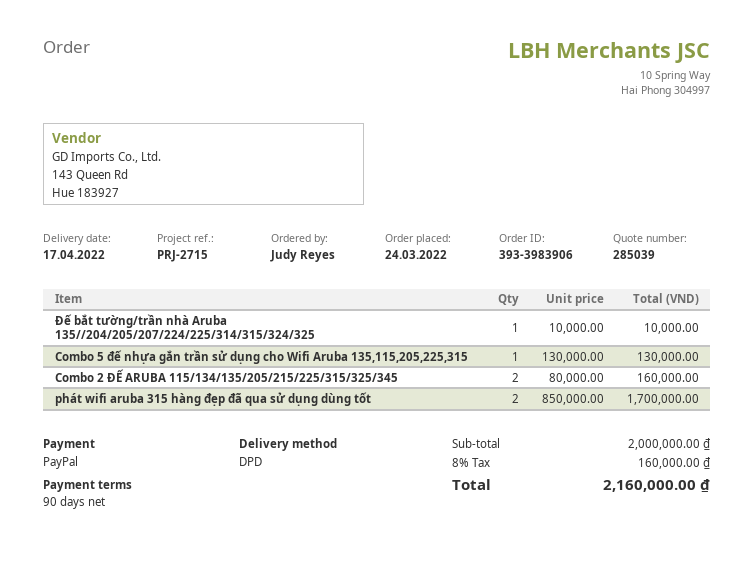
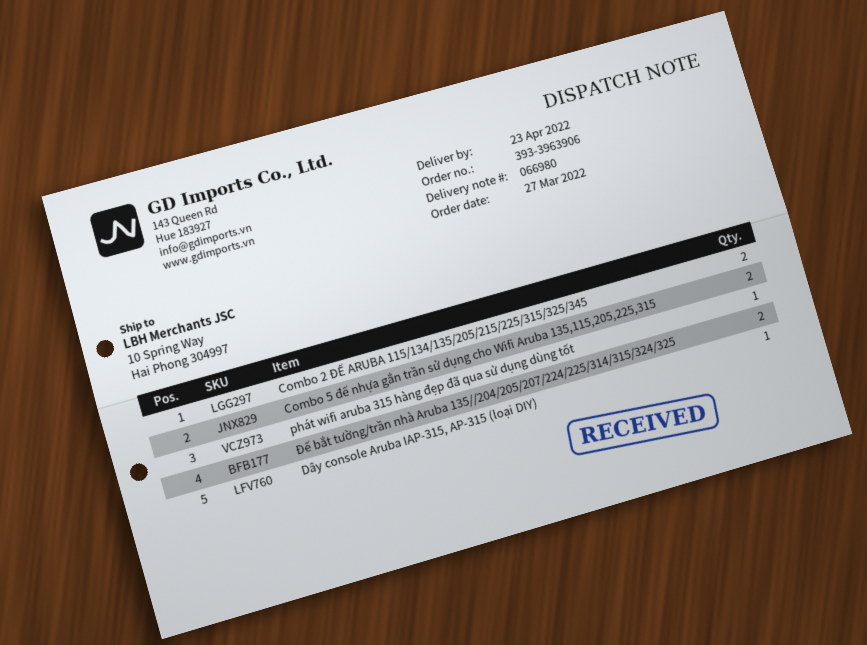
order number: 393-3983906 -> 393-3963906
order date: 2022-03-24 -> 2022-03-27
delivery date: 2022-04-17 -> 2022-04-23
Đế bắt tường/trần nhà Aruba 135//204/205/207/224/225/314/315/324/325: 1 -> 2
Combo 5 đế nhựa gắn trần sử dụng cho Wifi Aruba 135,115,205,225,315: 1 -> 2
phát wifi aruba 315 hàng đẹp đã qua sử dụng dùng tốt: 2 -> 1
Dây console Aruba IAP-315, AP-315 (loại DIY): none -> 1

